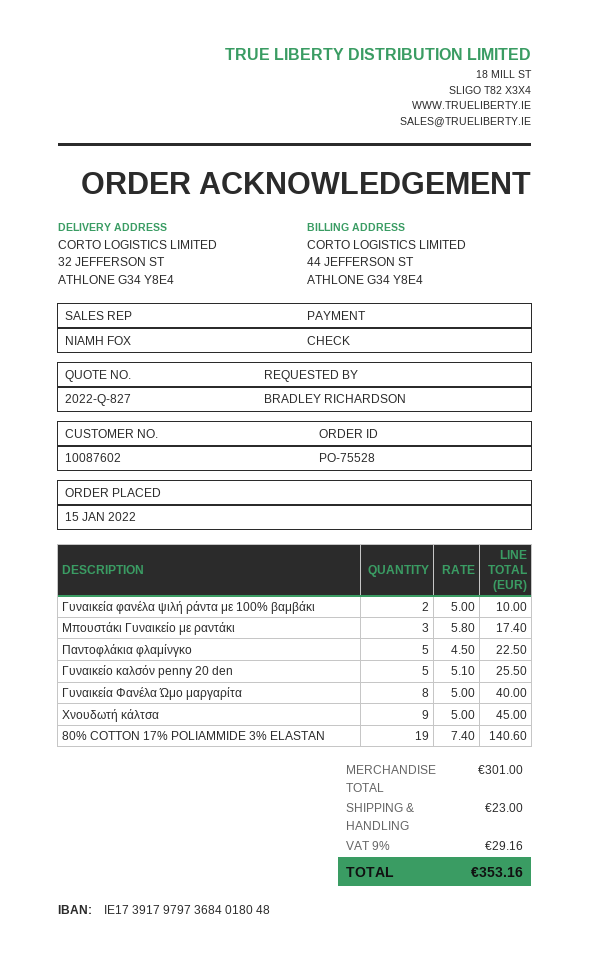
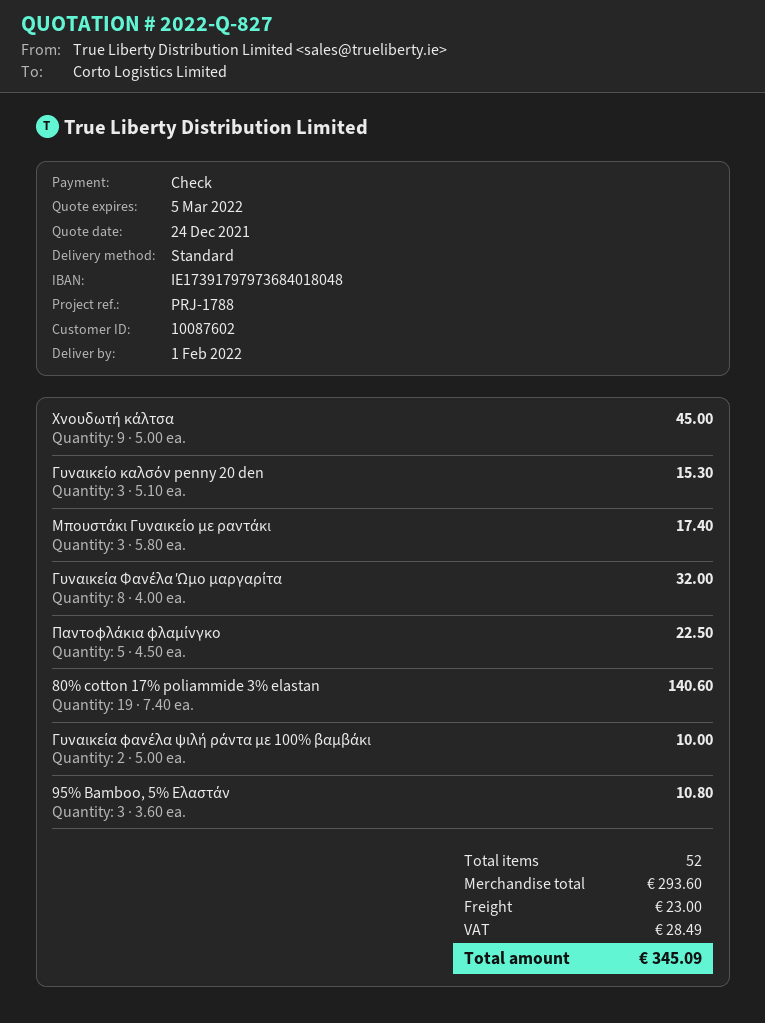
Γυναικείο καλσόν penny 20 den: 5 x 5.10 = 25.50 -> 3 x 5.10 = 15.30
Γυναικεία Φανέλα Ώμο μαργαρίτα: 8 x 5.00 = 40.00 -> 8 x 4.00 = 32.00
95% Bamboo, 5% Ελαστάν: none -> 3 x 3.60 = 10.80
subtotal: 301.00 -> 293.60
tax: 29.16 -> 28.49
total: 353.16 -> 345.09

